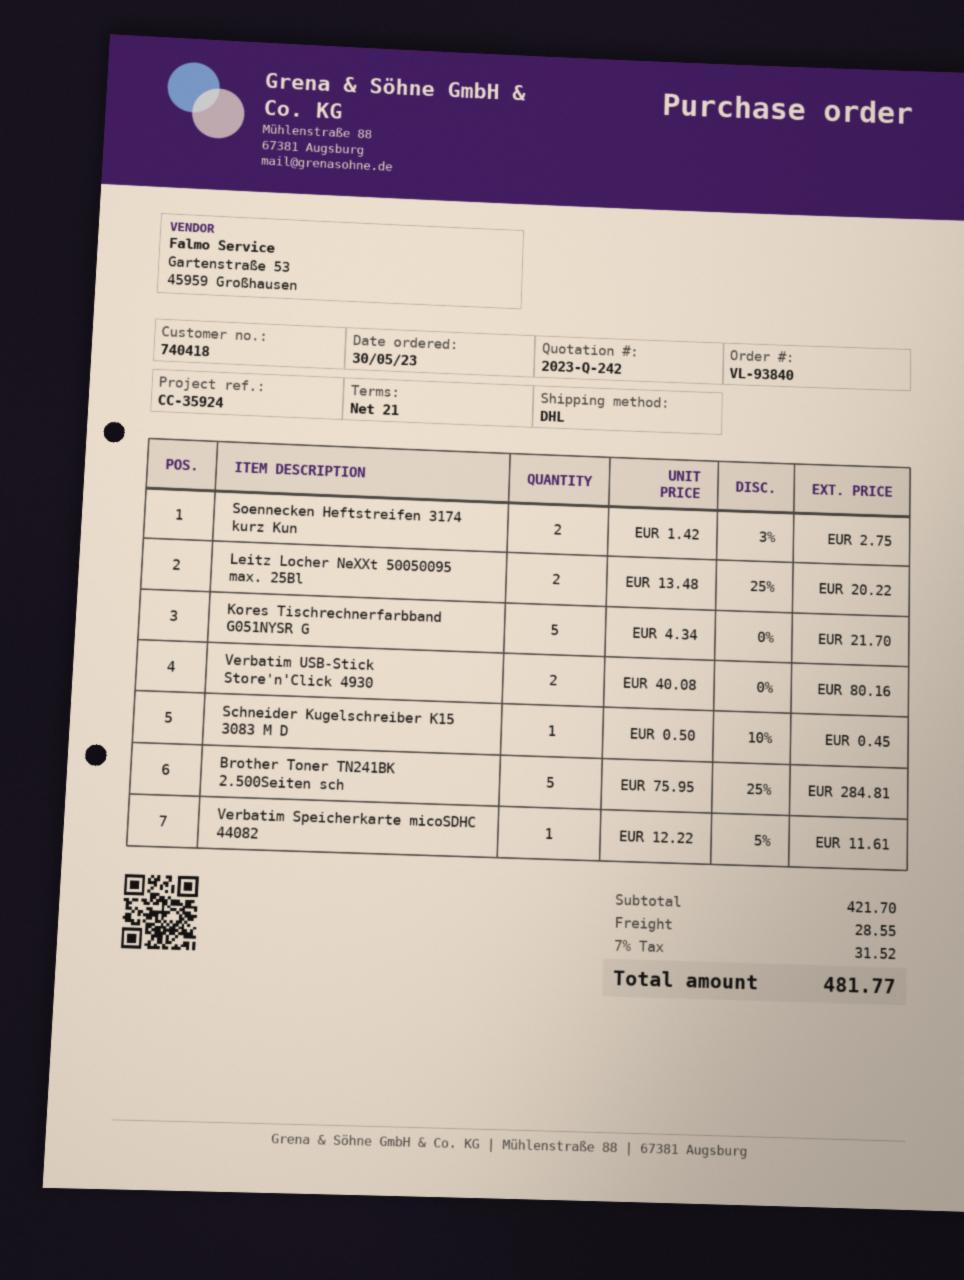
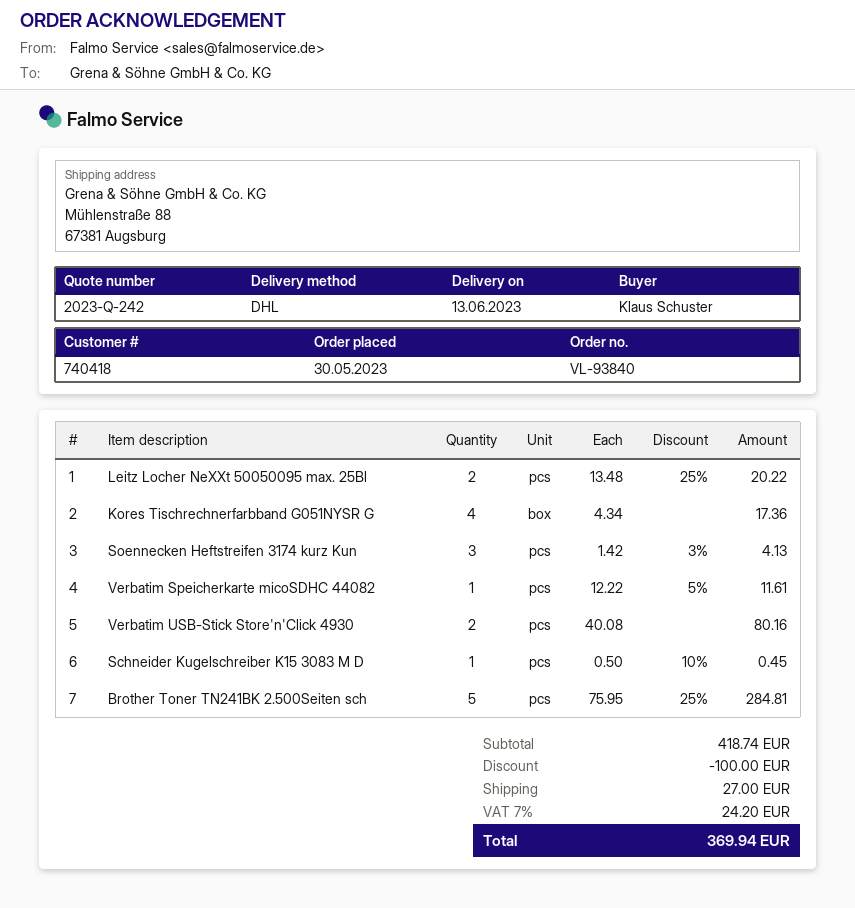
Soennecken Heftstreifen 3174 kurz Kun: 2 x 1.42 - 3% = 2.75 -> 3 x 1.42 - 3% = 4.13
Kores Tischrechnerfarbband G051NYSR G: 5 x 4.34 = 21.70 -> 4 x 4.34 = 17.36
subtotal: 421.70 -> 418.74
discount: none -> 100.00
shipping: 28.55 -> 27.00
tax: 7% = 31.52 -> 7% = 24.20
total: 481.77 -> 369.94

